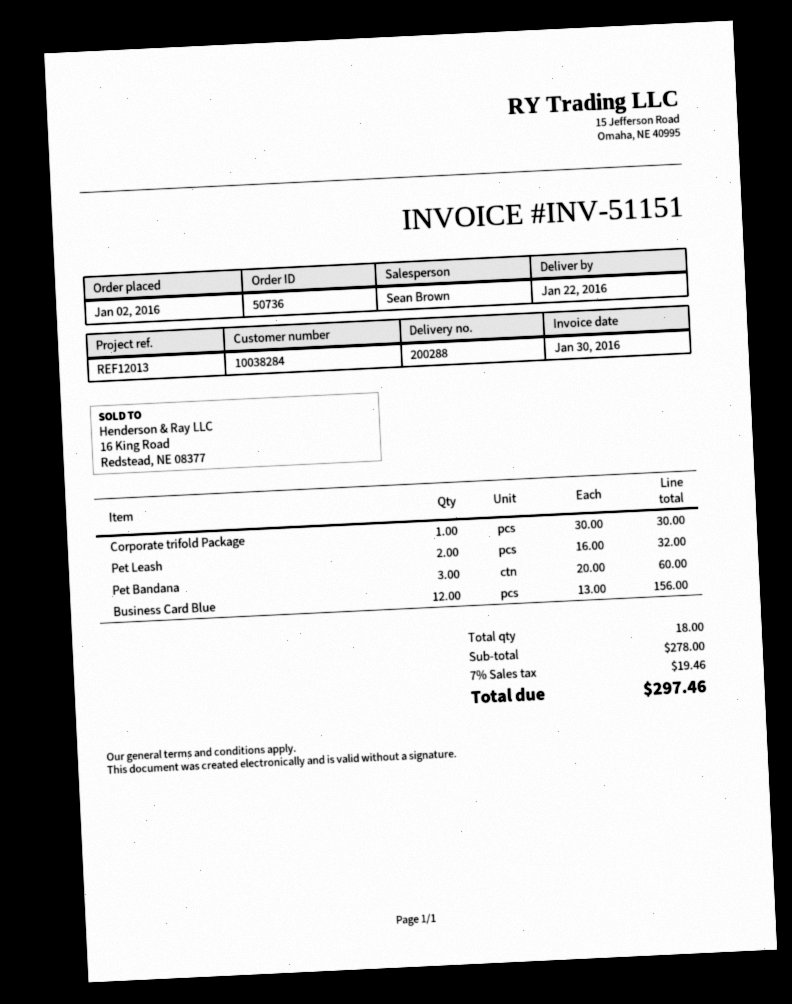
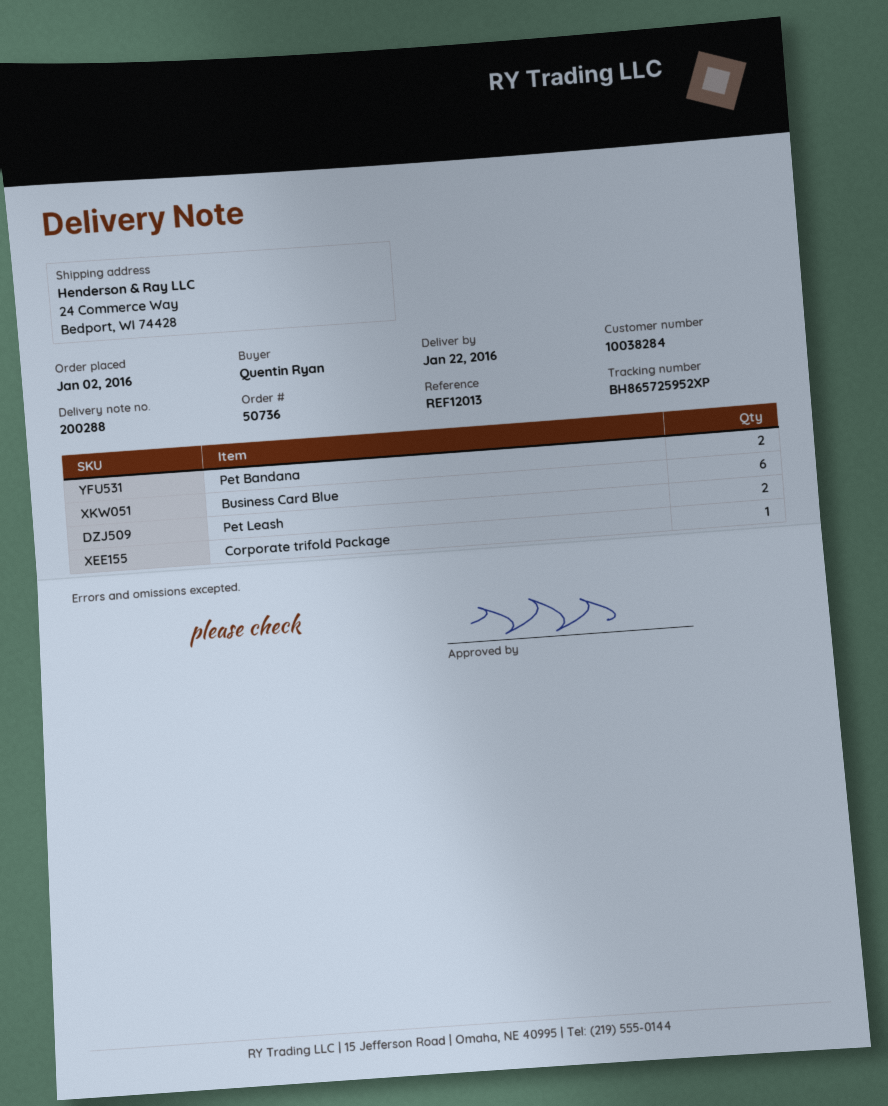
Pet Bandana: 3 -> 2
Business Card Blue: 12 -> 6

